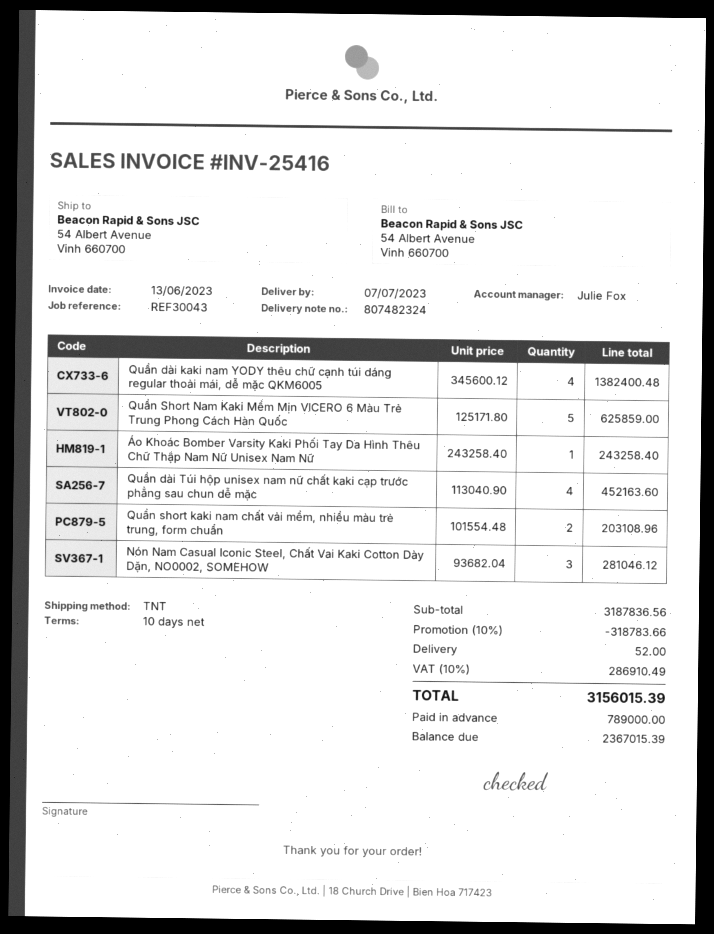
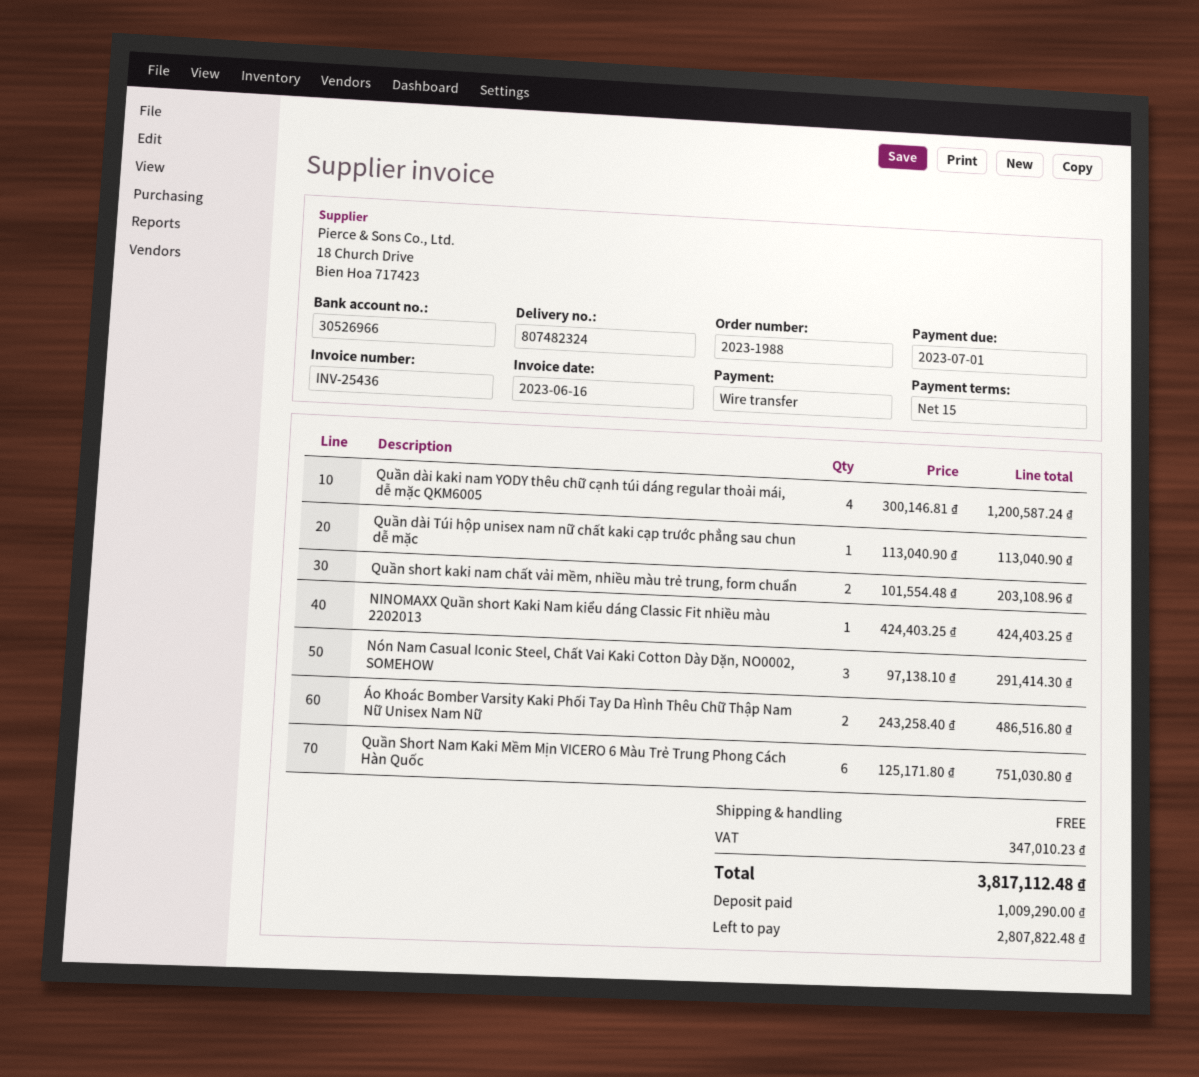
invoice number: INV-25416 -> INV-25436
invoice date: 2023-06-13 -> 2023-06-16
payment terms: 10 days -> 15 days
Quần dài kaki nam YODY thêu chữ cạnh túi dáng regular thoải mái, dễ mặc QKM6005: 4 x 345600.12 = 1382400.48 -> 4 x 300146.81 = 1200587.24
Quần Short Nam Kaki Mềm Mịn VICERO 6 Màu Trẻ Trung Phong Cách Hàn Quốc: 5 x 125171.80 = 625859.00 -> 6 x 125171.80 = 751030.80
Áo Khoác Bomber Varsity Kaki Phối Tay Da Hình Thêu Chữ Thập Nam Nữ Unisex Nam Nữ: 1 x 243258.40 = 243258.40 -> 2 x 243258.40 = 486516.80
Quần dài Túi hộp unisex nam nữ chất kaki cạp trước phẳng sau chun dễ mặc: 4 x 113040.90 = 452163.60 -> 1 x 113040.90 = 113040.90
Nón Nam Casual Iconic Steel, Chất Vai Kaki Cotton Dày Dặn, NO0002, SOMEHOW: 3 x 93682.04 = 281046.12 -> 3 x 97138.10 = 291414.30
NINOMAXX Quần short Kaki Nam kiểu dáng Classic Fit nhiều màu 2202013: none -> 1 x 424403.25 = 424403.25
discount: 10% = 318783.66 -> none
shipping: 52.00 -> 0.00
tax: 286910.49 -> 347010.23
total: 3156015.39 -> 3817112.48
deposit: 789000.00 -> 1009290.00
balance: 2367015.39 -> 2807822.48

